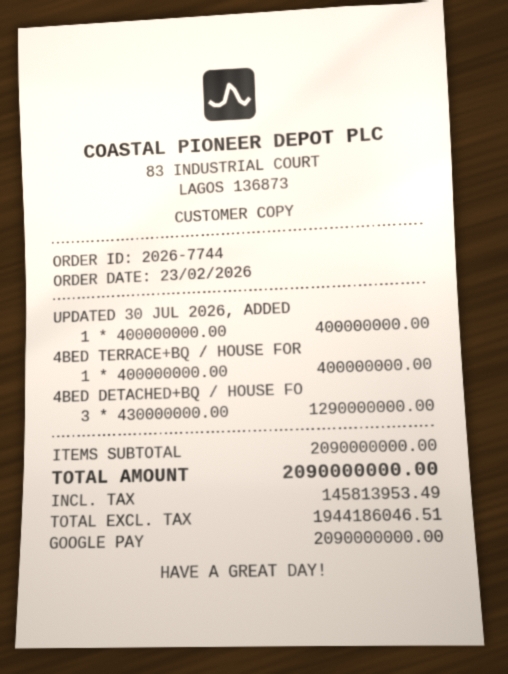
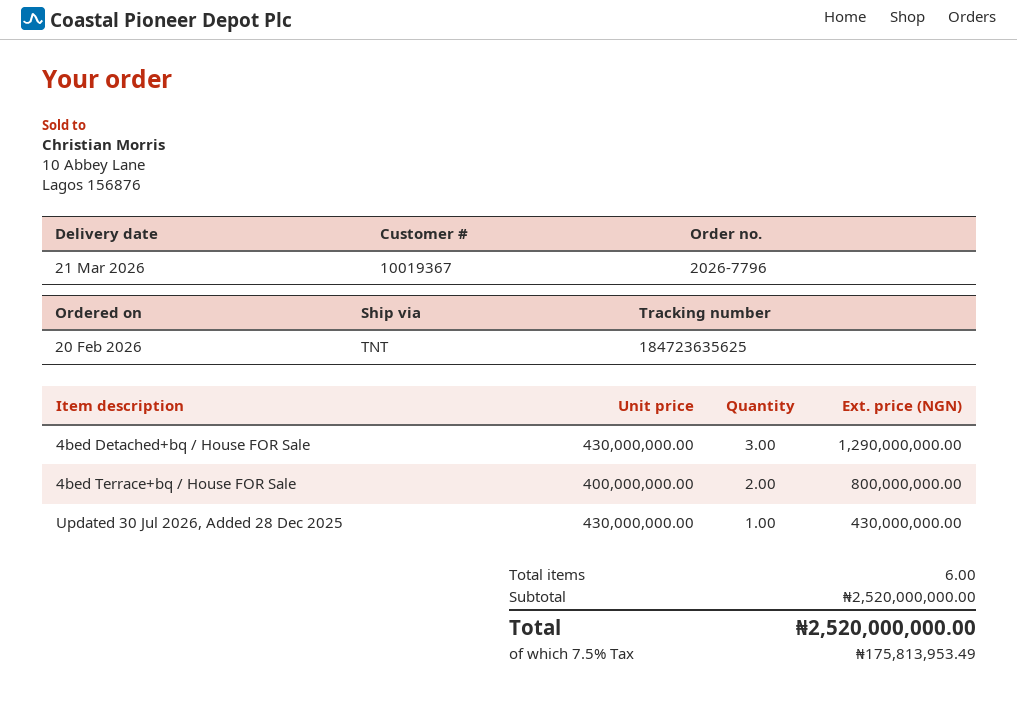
order number: 2026-7744 -> 2026-7796
order date: 2026-02-23 -> 2026-02-20
UPDATED 30 JUL 2026, ADDED: 1 x 400000000.00 = 400000000.00 -> 1 x 430000000.00 = 430000000.00
4BED TERRACE+BQ / HOUSE FOR: 1 x 400000000.00 = 400000000.00 -> 2 x 400000000.00 = 800000000.00
subtotal: 2090000000.00 -> 2520000000.00
tax: 145813953.49 -> 175813953.49
total: 2090000000.00 -> 2520000000.00

